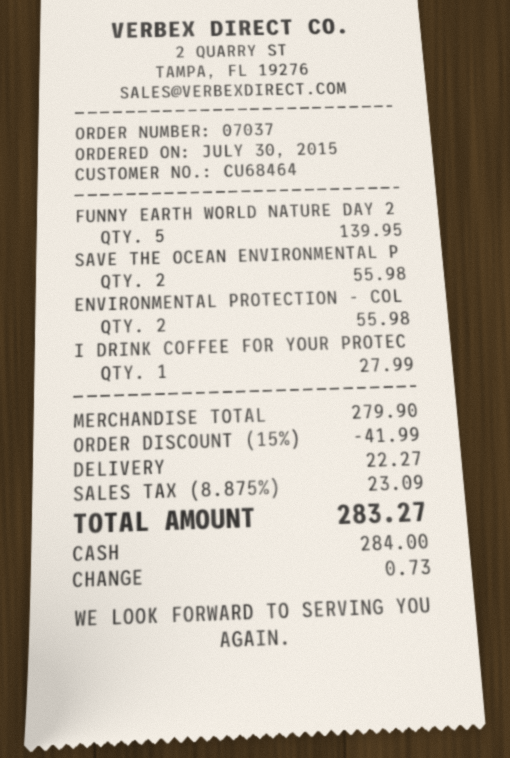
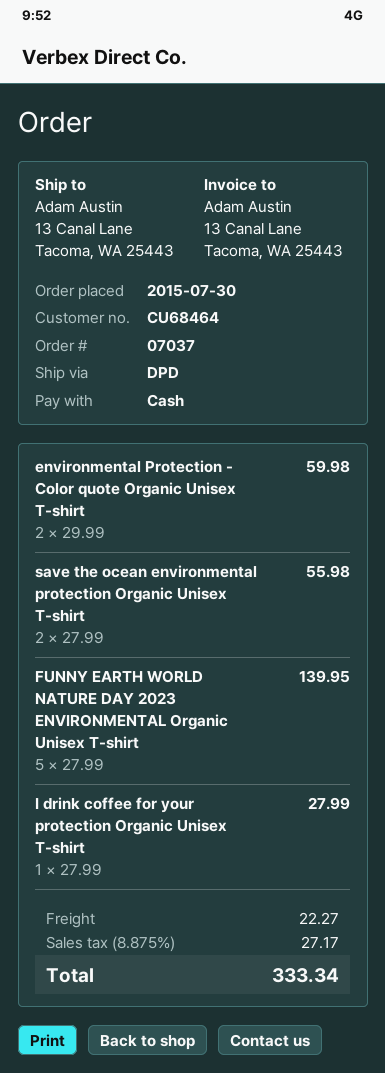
ENVIRONMENTAL PROTECTION - COL: 2 for 55.98 -> 2 for 59.98
discount: 15% = 41.99 -> none
tax: 8.875% = 23.09 -> 8.875% = 27.17
total: 283.27 -> 333.34

